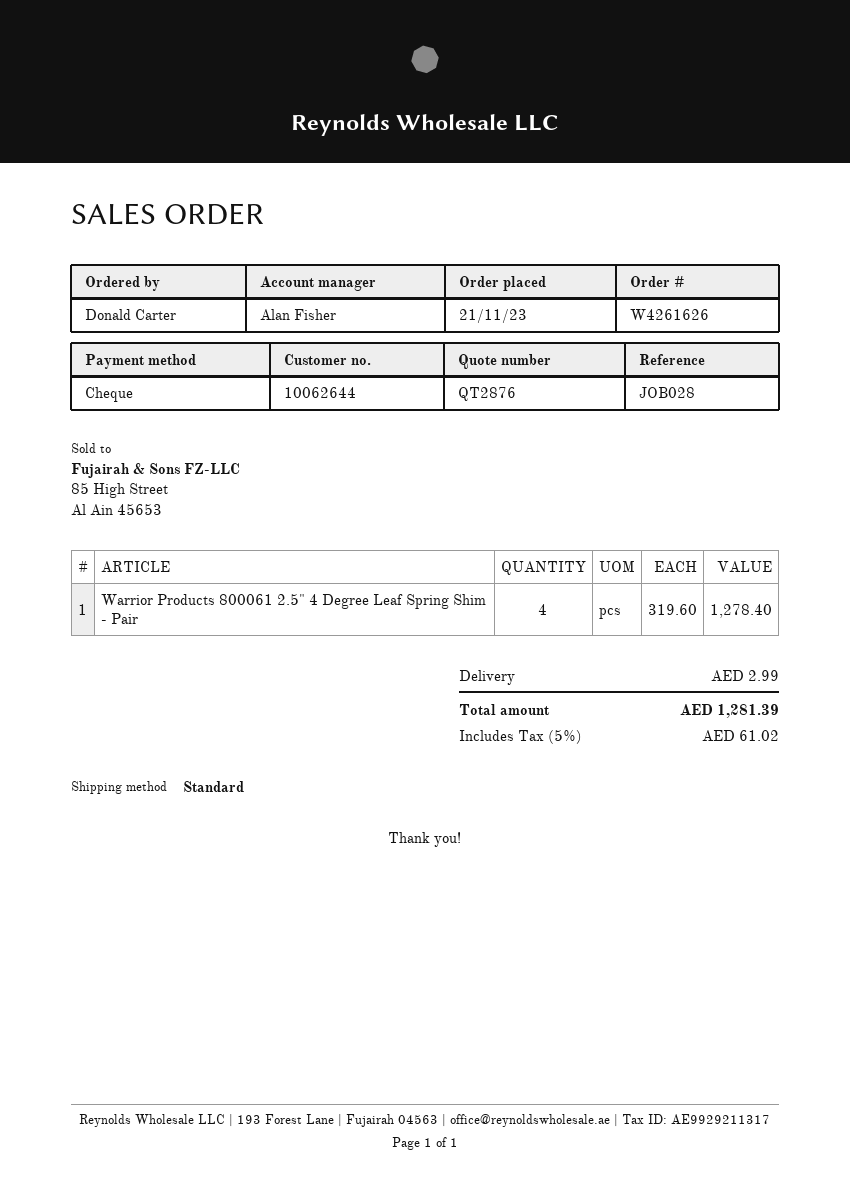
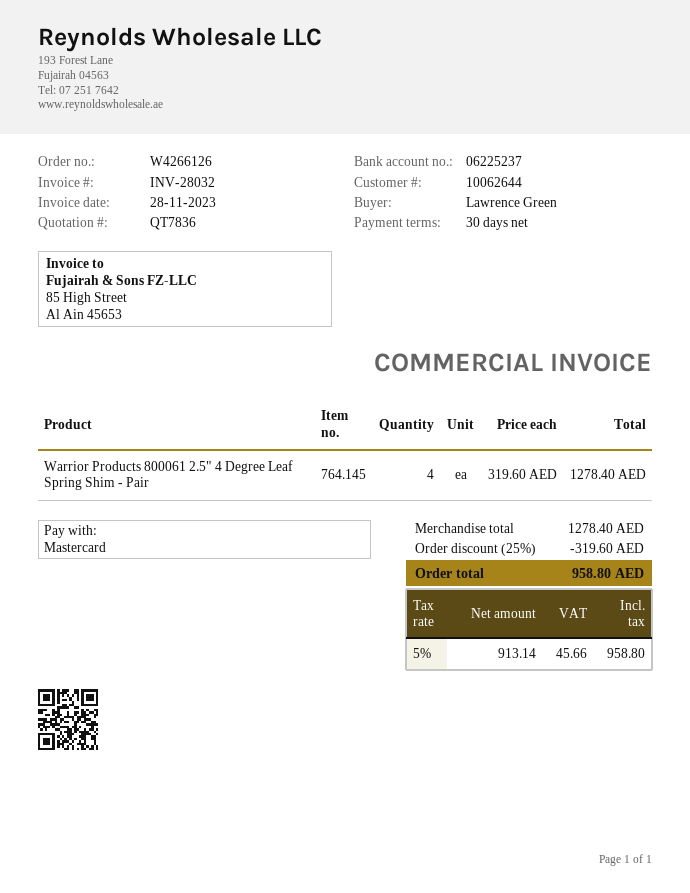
quote number: QT2876 -> QT7836
order number: W4261626 -> W4266126
ordered by: Donald Carter -> Lawrence Green
payment method: cheque -> Mastercard
discount: none -> 25% = 319.60
shipping: 2.99 -> none
tax: 5% = 61.02 -> 5% = 45.66
total: 1281.39 -> 958.80

